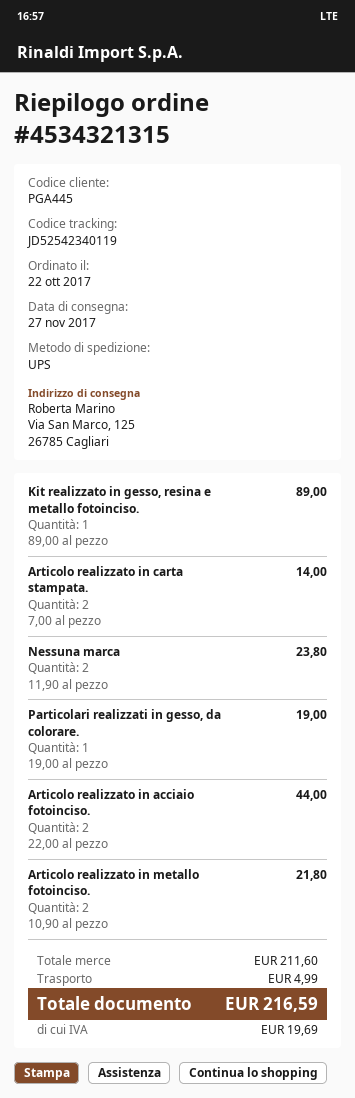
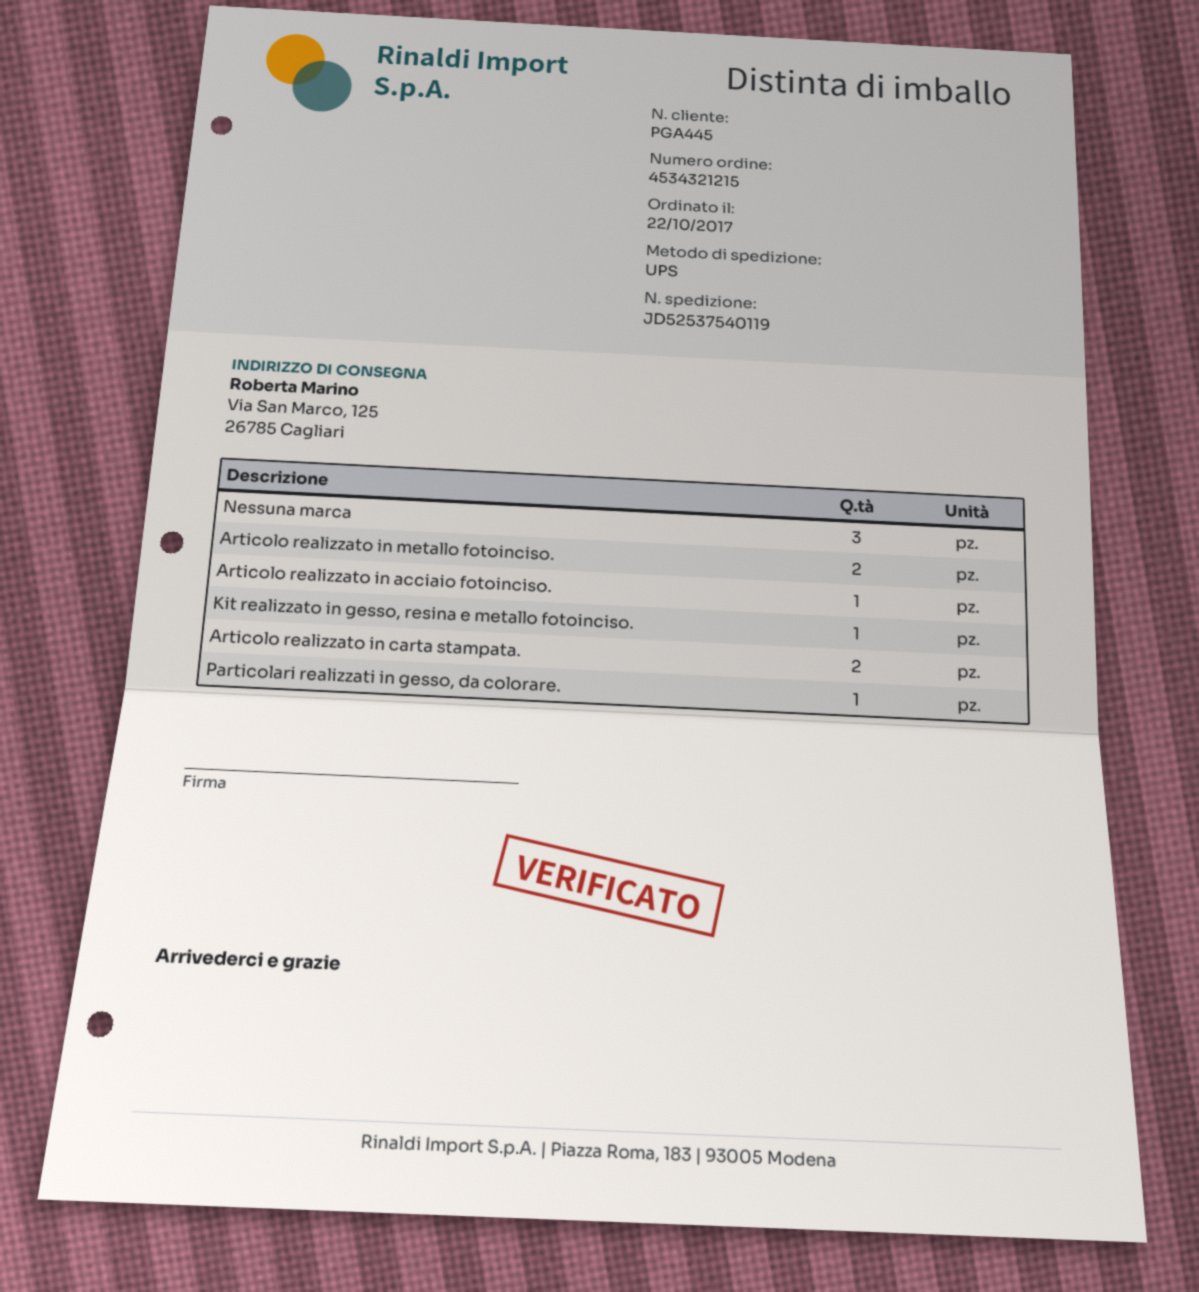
order number: 4534321315 -> 4534321215
tracking number: JD52542340119 -> JD52537540119
Nessuna marca: 2 -> 3
Articolo realizzato in acciaio fotoinciso.: 2 -> 1

